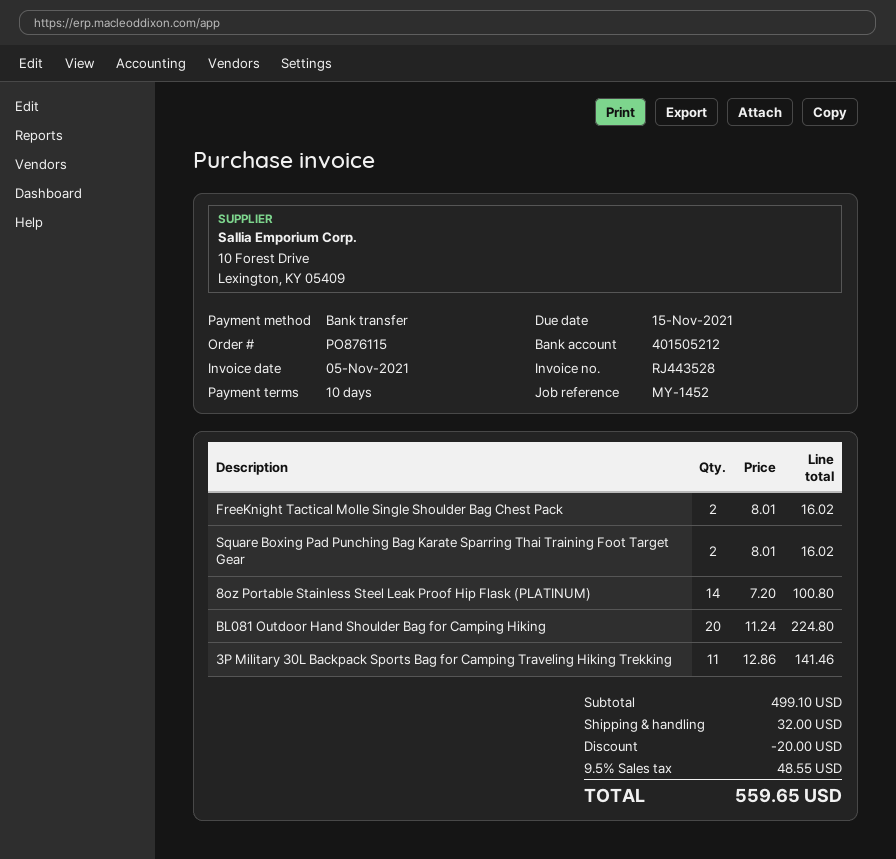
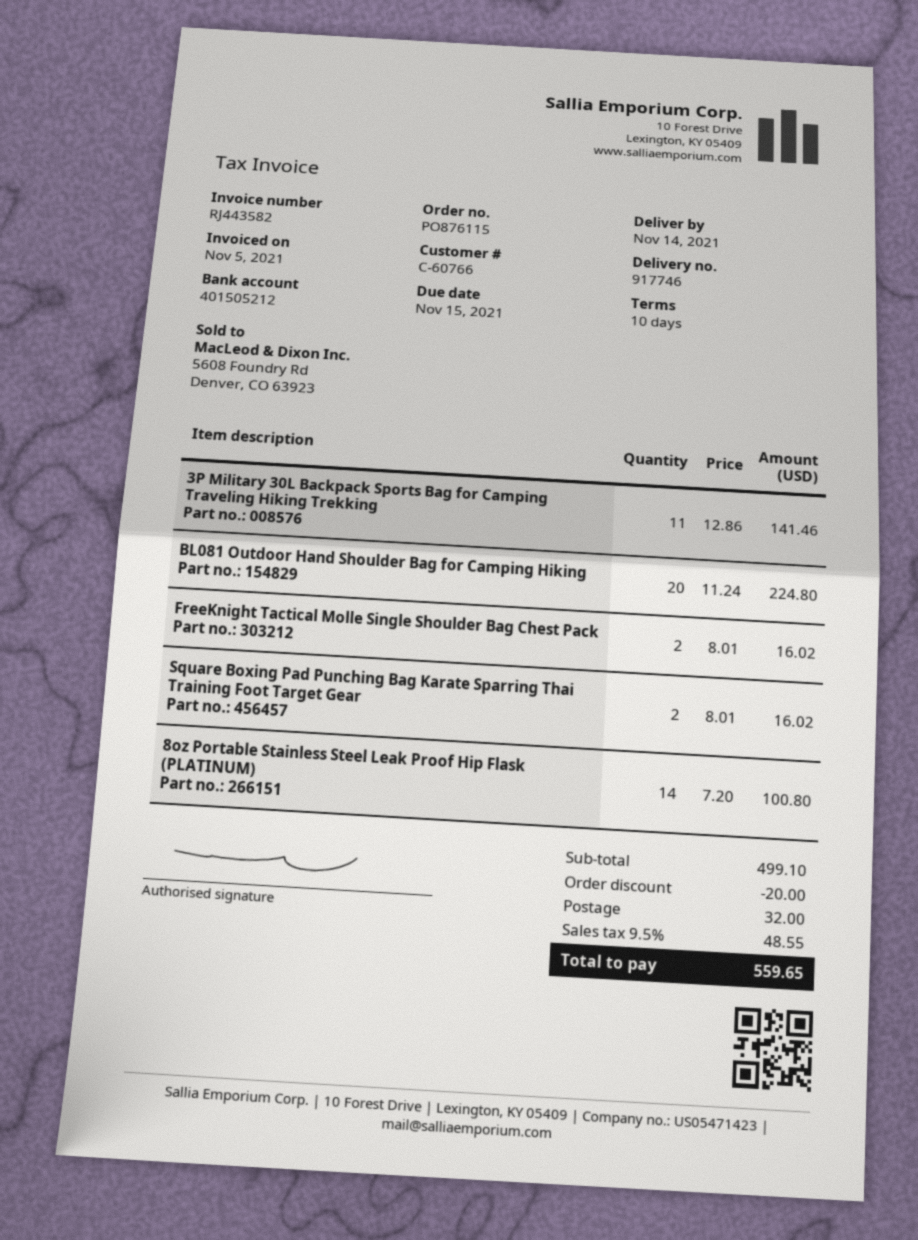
invoice number: RJ443528 -> RJ443582

